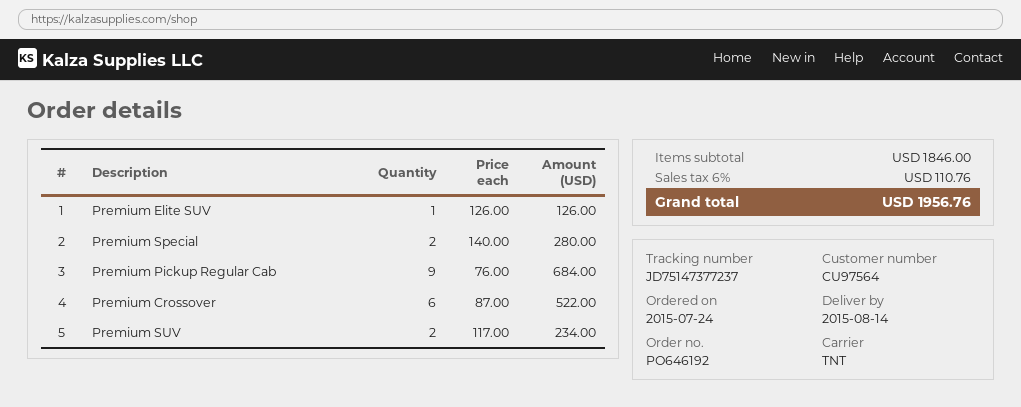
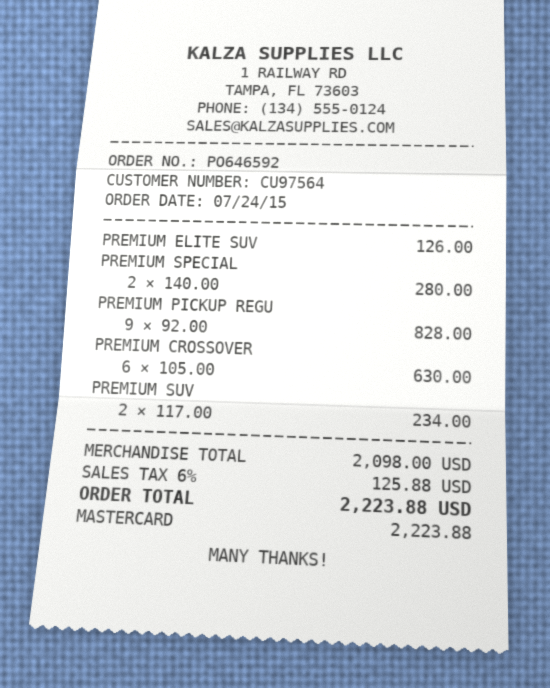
order number: PO646192 -> PO646592
Premium Pickup Regular Cab: 9 x 76.00 = 684.00 -> 9 x 92.00 = 828.00
Premium Crossover: 6 x 87.00 = 522.00 -> 6 x 105.00 = 630.00
subtotal: 1846.00 -> 2098.00
tax: 6% = 110.76 -> 6% = 125.88
total: 1956.76 -> 2223.88

